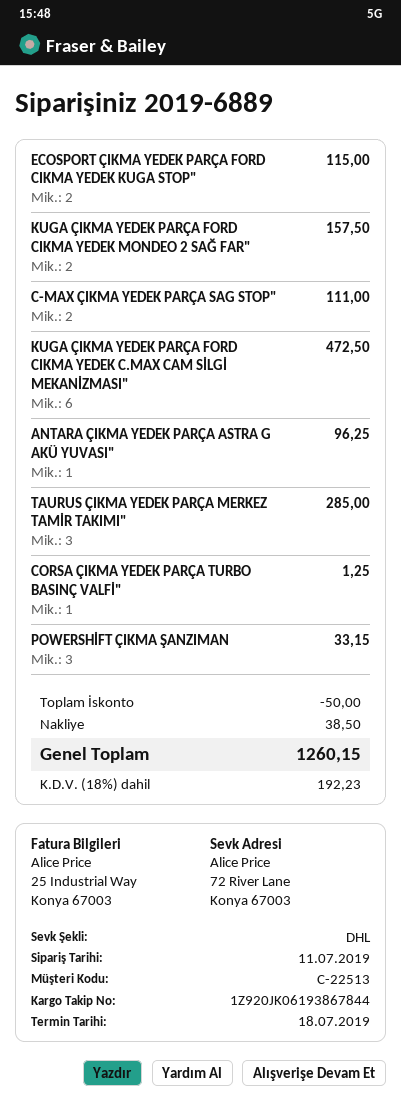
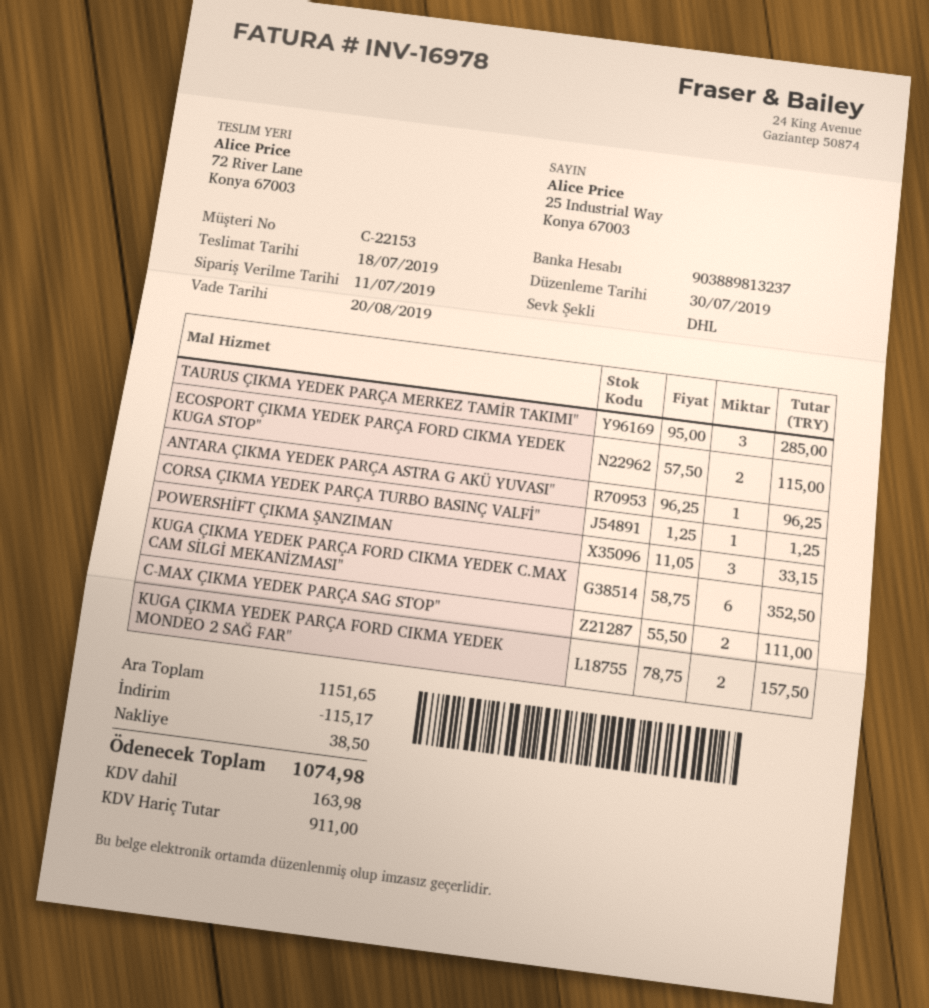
customer number: C-22513 -> C-22153
KUGA ÇIKMA YEDEK PARÇA FORD CIKMA YEDEK C.MAX CAM SİLGİ MEKANİZMASI": 6 for 472.50 -> 6 for 352.50
discount: 50.00 -> 115.17
tax: 192.23 -> 163.98
total: 1260.15 -> 1074.98

